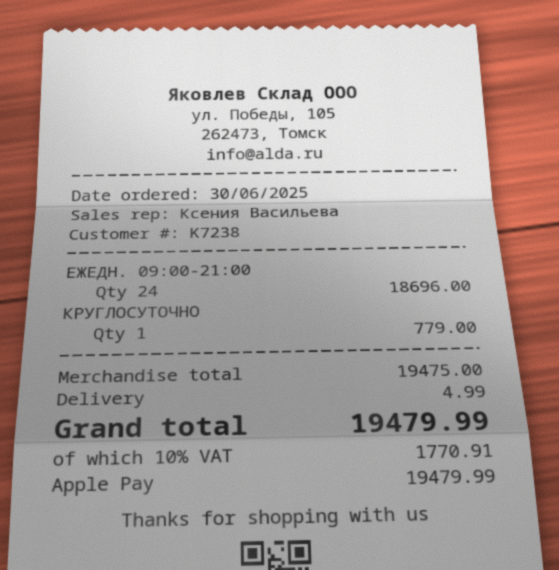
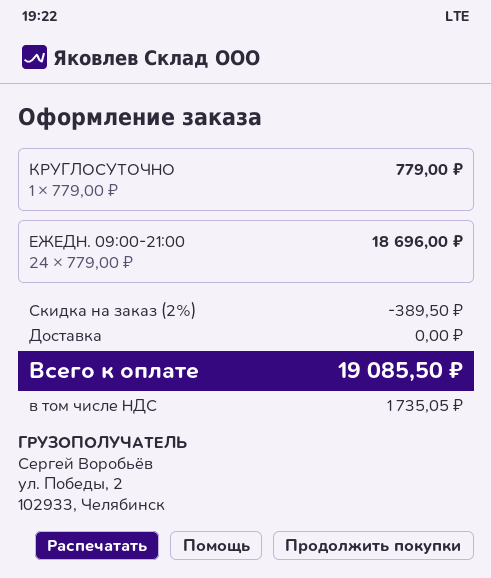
discount: none -> 2% = 389.50
shipping: 4.99 -> 0.00
tax: 1770.91 -> 1735.05
total: 19479.99 -> 19085.50

